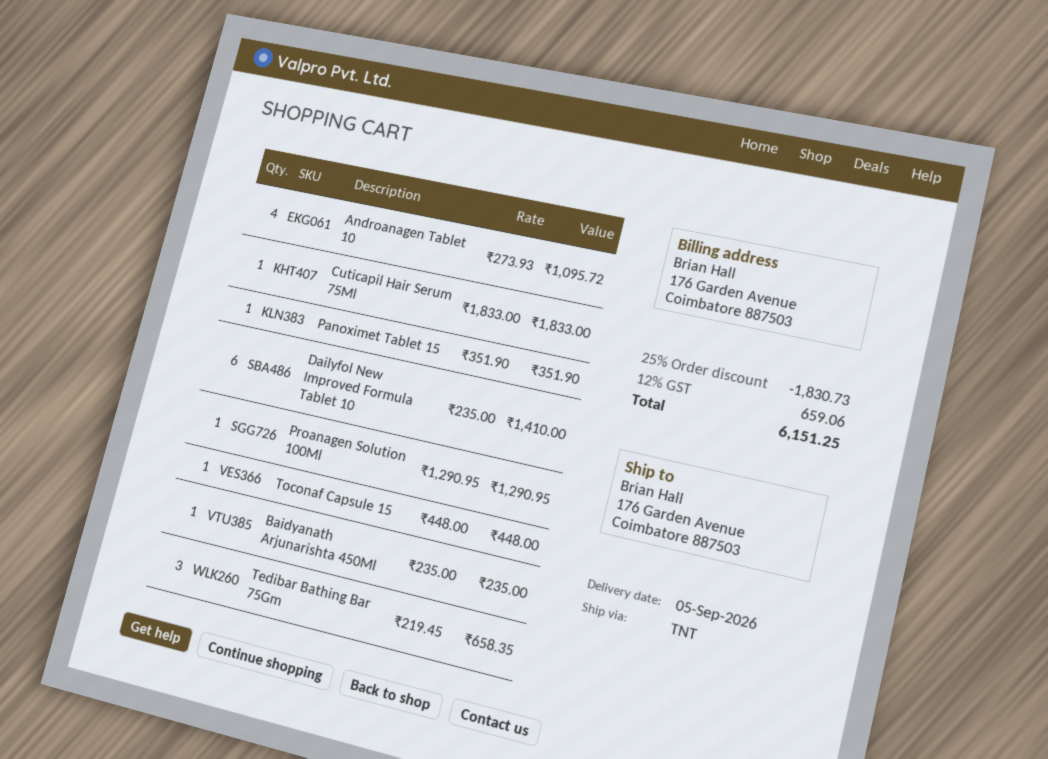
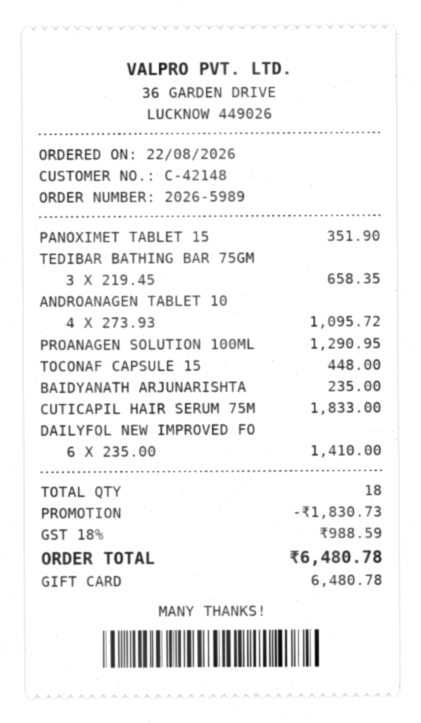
tax: 12% = 659.06 -> 18% = 988.59
total: 6151.25 -> 6480.78

